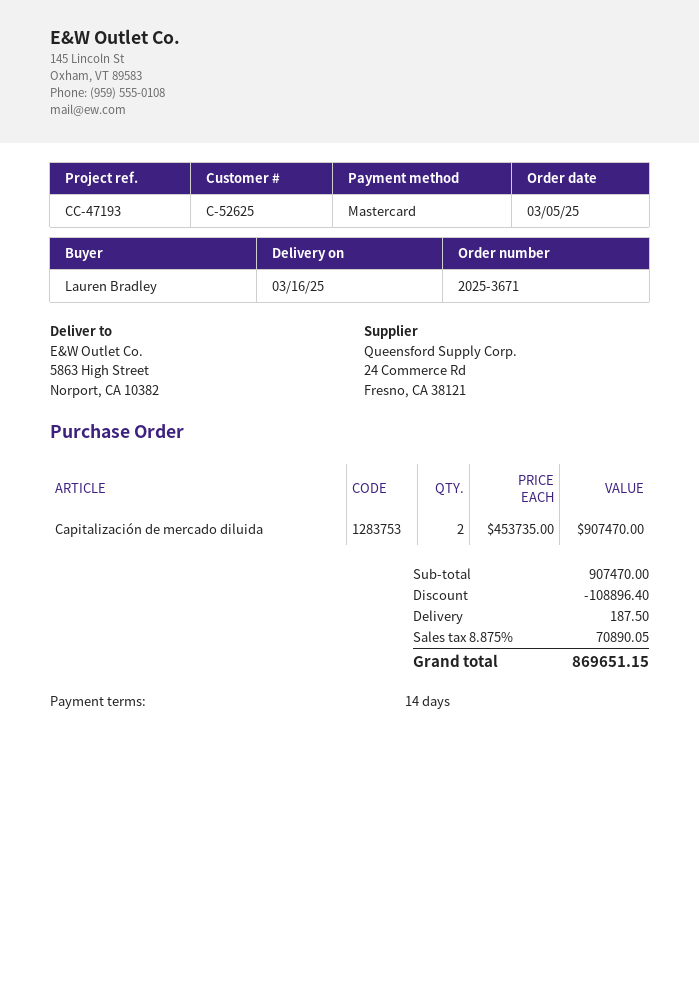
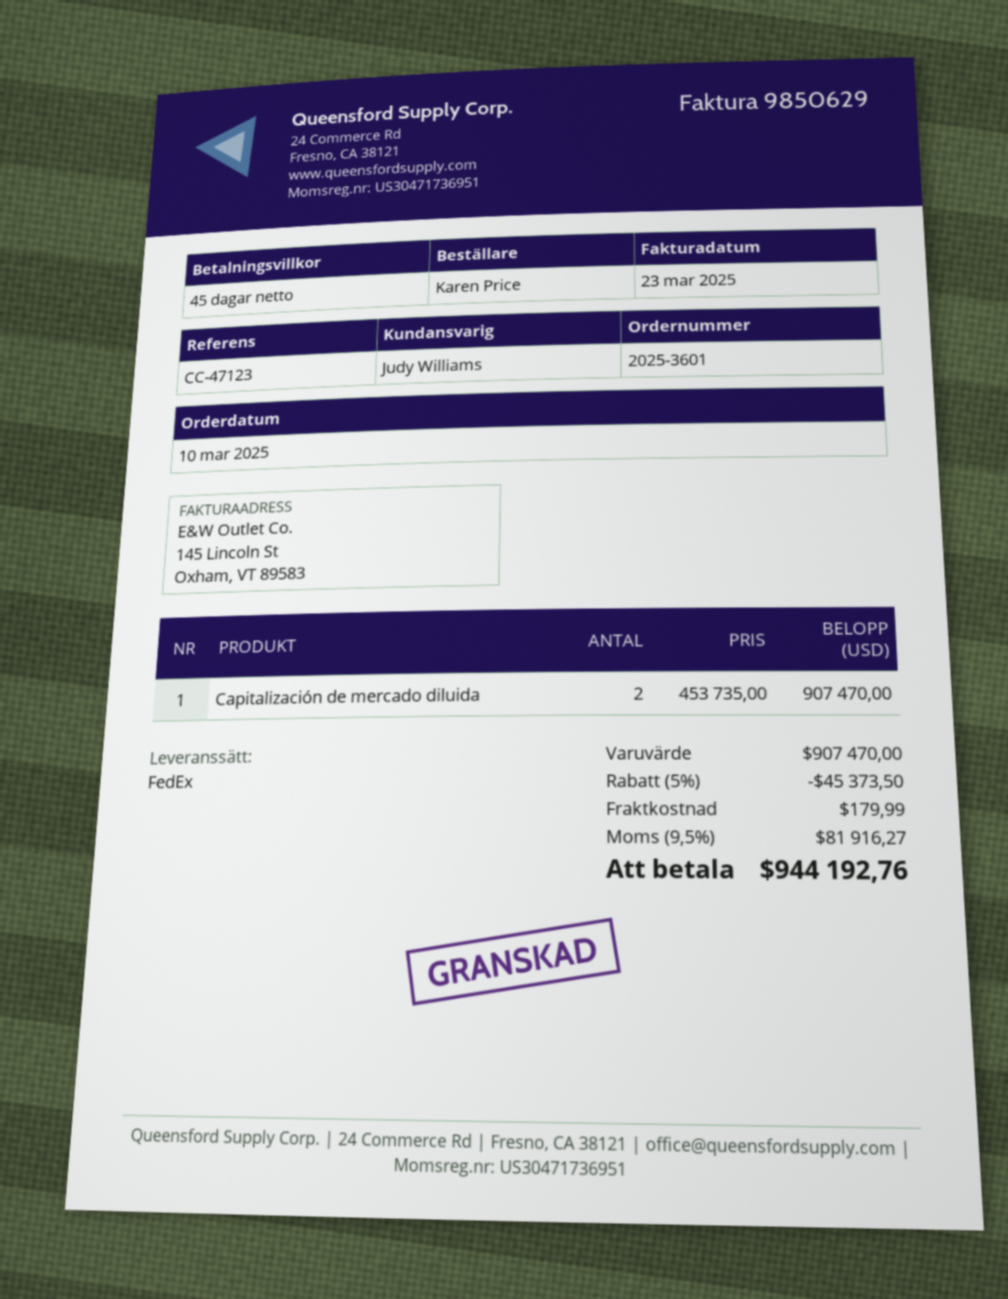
order number: 2025-3671 -> 2025-3601
order date: 2025-03-05 -> 2025-03-10
payment terms: 14 days -> 45 days
reference: CC-47193 -> CC-47123
ordered by: Lauren Bradley -> Karen Price
discount: 108896.40 -> 45373.50
shipping: 187.50 -> 179.99
tax: 8.875% = 70890.05 -> 9.5% = 81916.27
total: 869651.15 -> 944192.76

